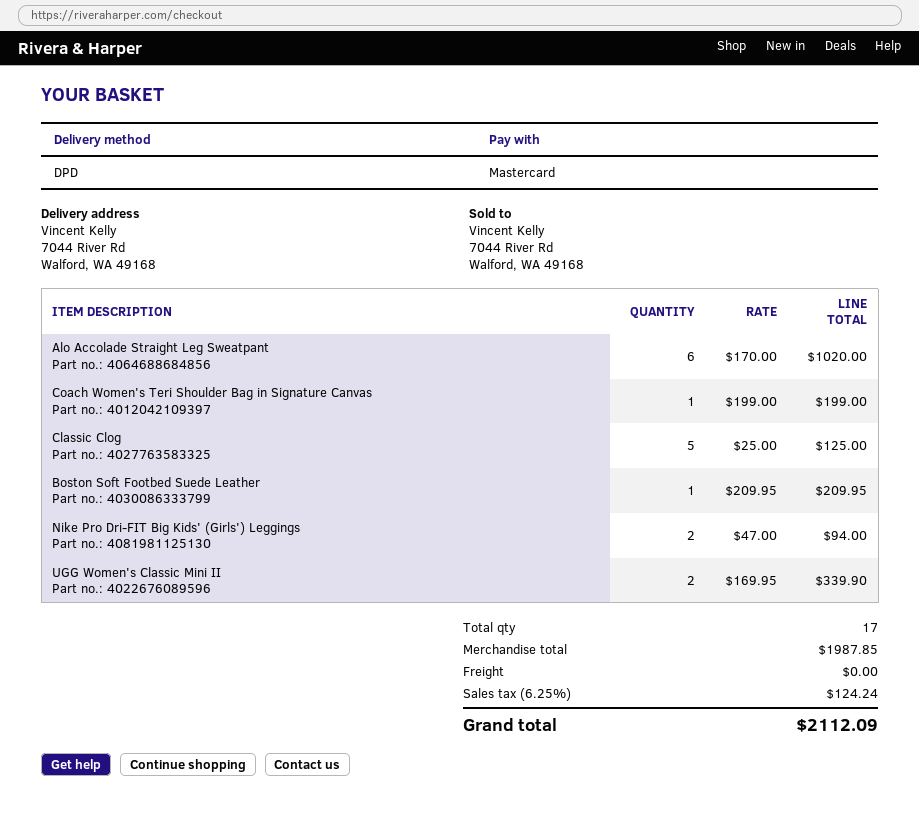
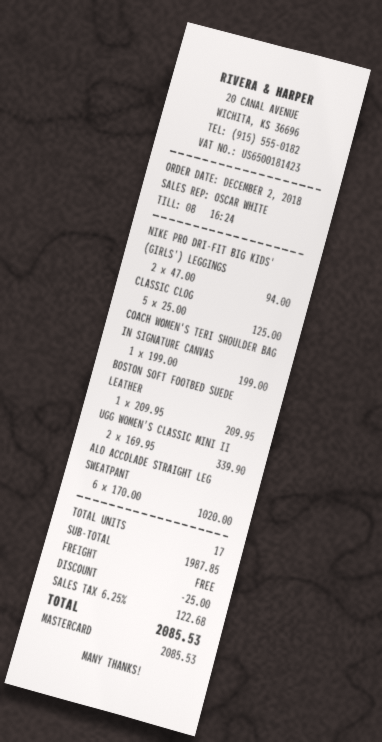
discount: none -> 25.00
tax: 6.25% = 124.24 -> 6.25% = 122.68
total: 2112.09 -> 2085.53

